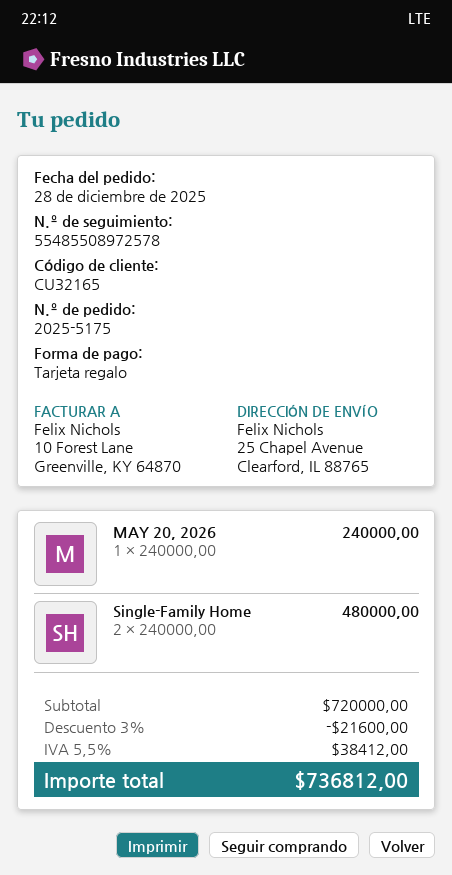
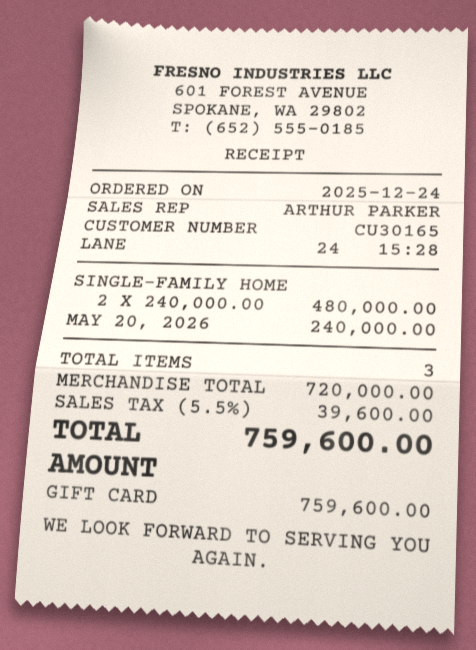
order date: 2025-12-28 -> 2025-12-24
customer number: CU32165 -> CU30165
discount: 3% = 21600.00 -> none
tax: 5.5% = 38412.00 -> 5.5% = 39600.00
total: 736812.00 -> 759600.00

